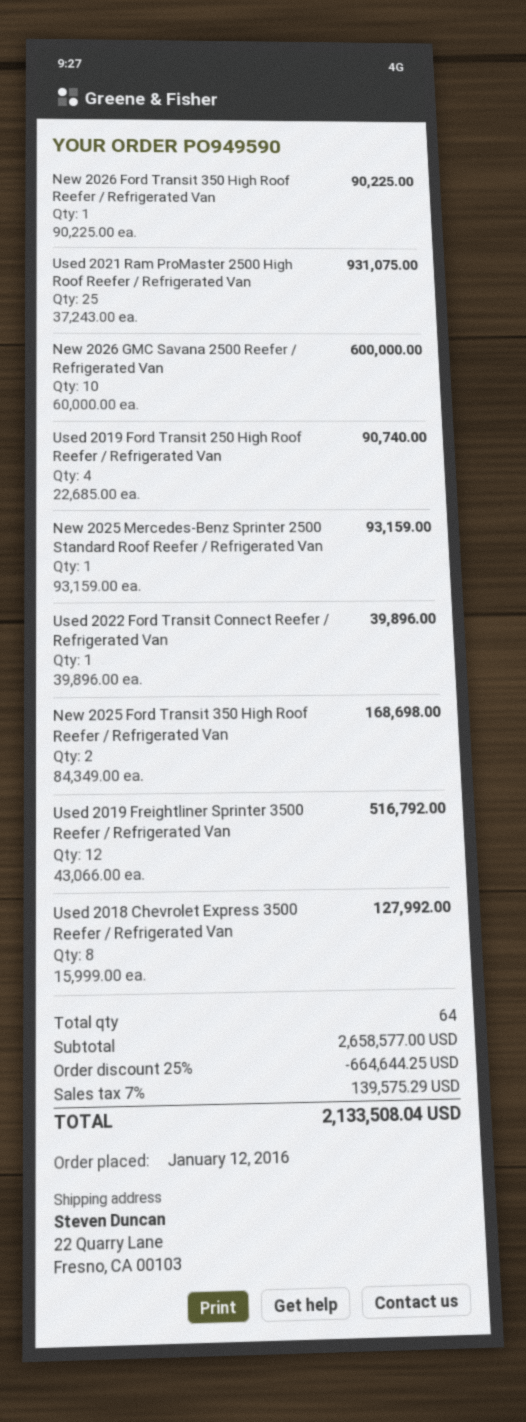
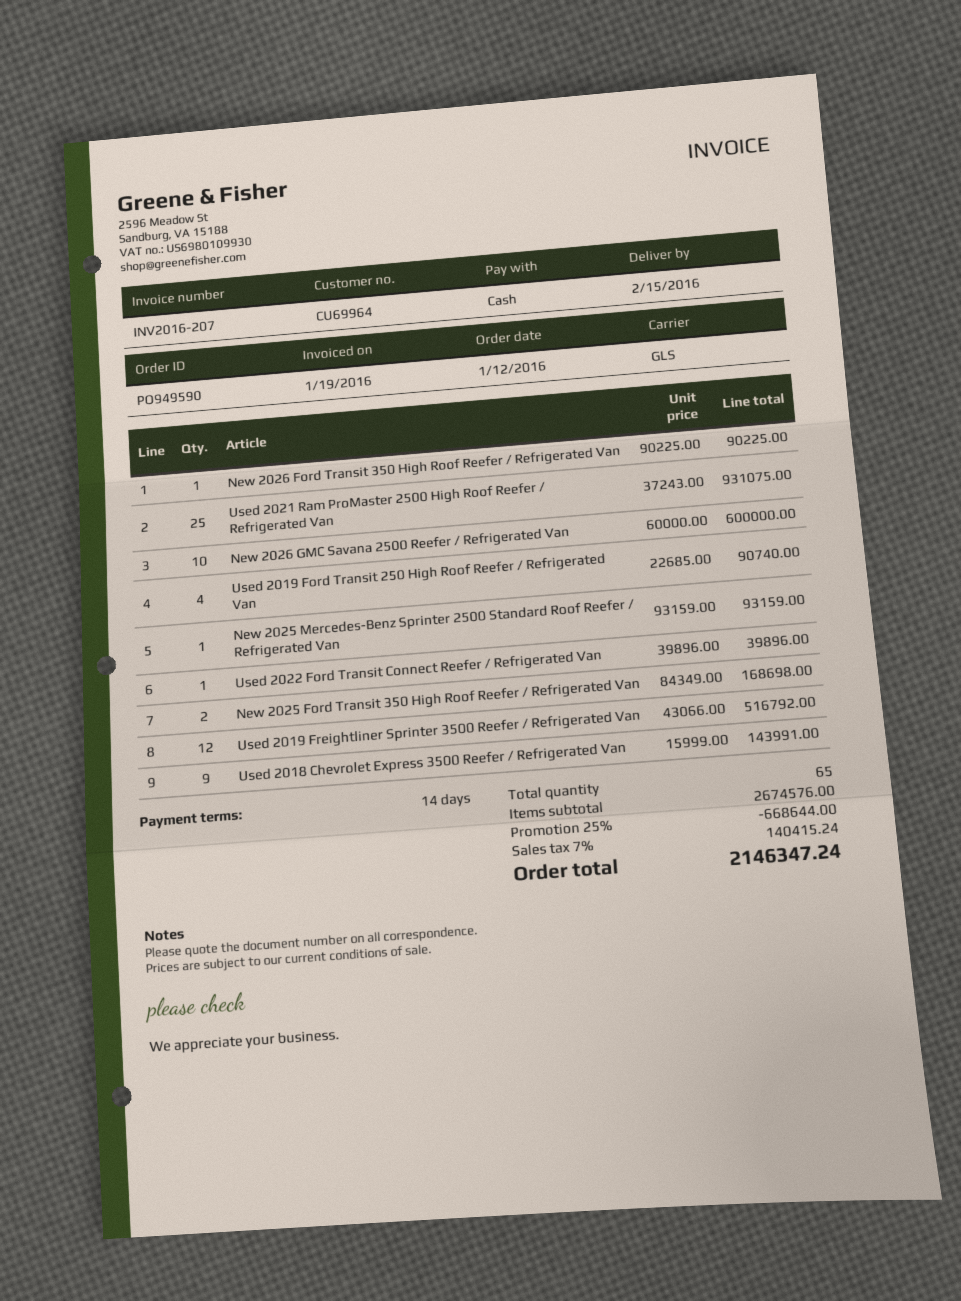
Used 2018 Chevrolet Express 3500 Reefer / Refrigerated Van: 8 x 15999.00 = 127992.00 -> 9 x 15999.00 = 143991.00
total quantity: 64 -> 65
subtotal: 2658577.00 -> 2674576.00
discount: 25% = 664644.25 -> 25% = 668644.00
tax: 7% = 139575.29 -> 7% = 140415.24
total: 2133508.04 -> 2146347.24

